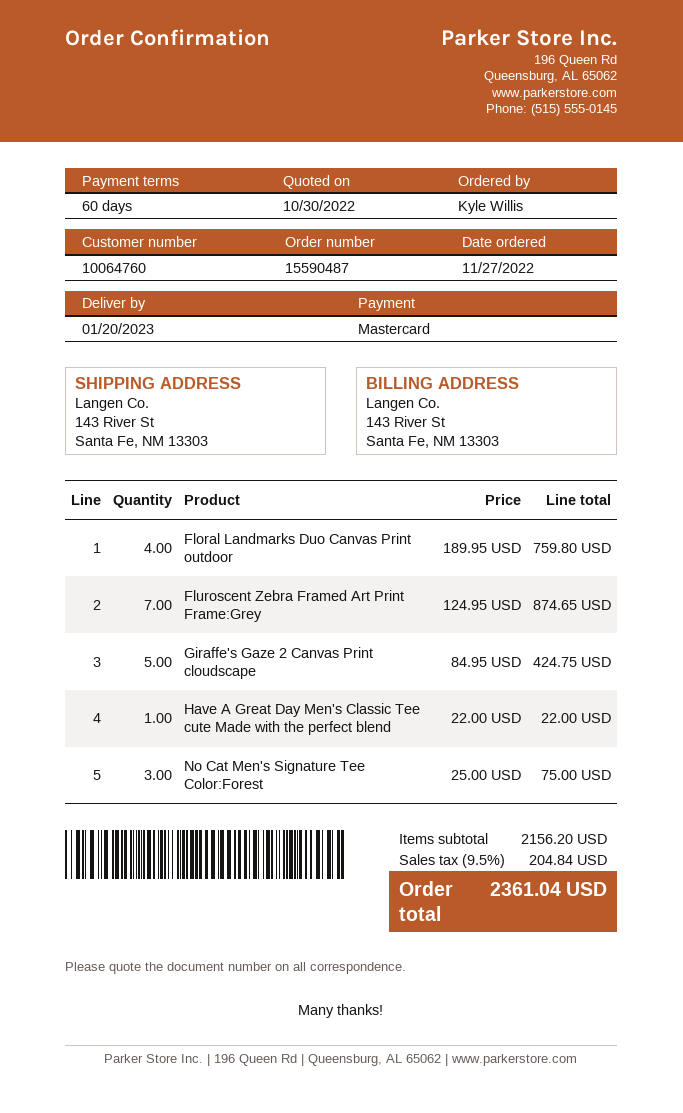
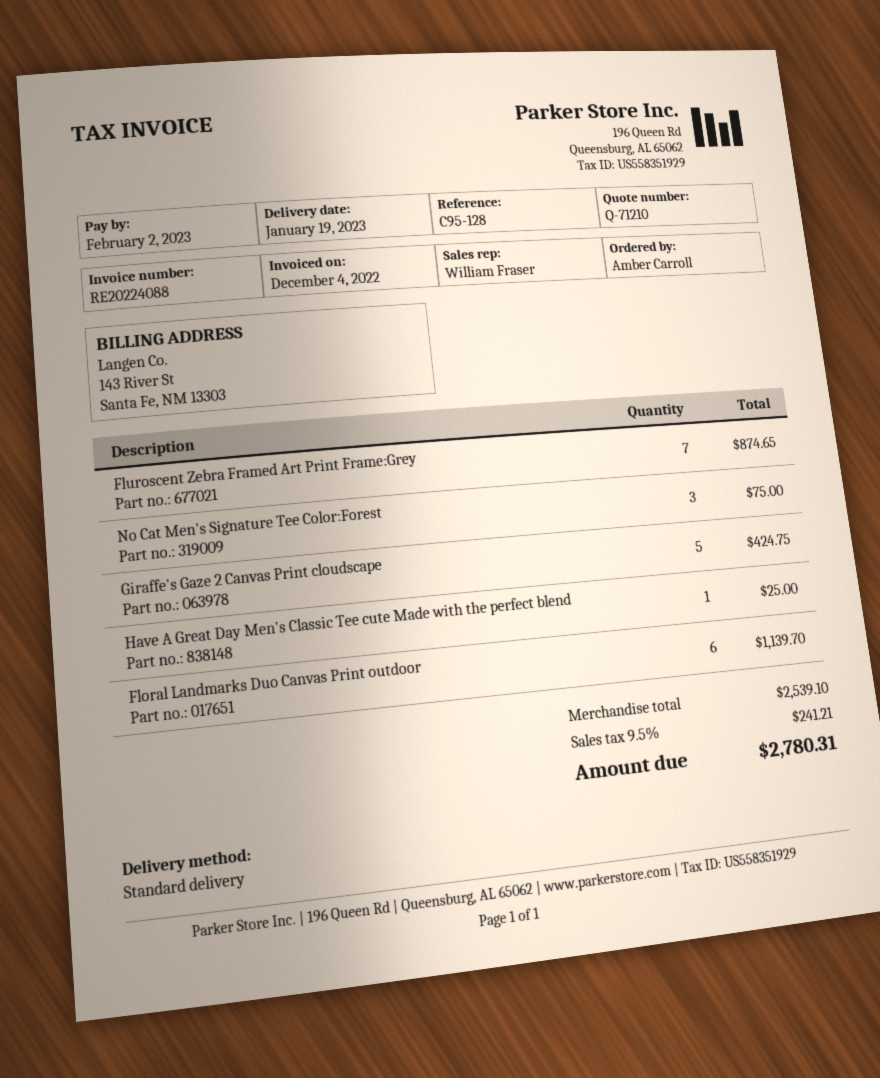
delivery date: 2023-01-20 -> 2023-01-19
ordered by: Kyle Willis -> Amber Carroll
Floral Landmarks Duo Canvas Print outdoor: 4 for 759.80 -> 6 for 1139.70
Have A Great Day Men's Classic Tee cute Made with the perfect blend: 1 for 22.00 -> 1 for 25.00
subtotal: 2156.20 -> 2539.10
tax: 9.5% = 204.84 -> 9.5% = 241.21
total: 2361.04 -> 2780.31

